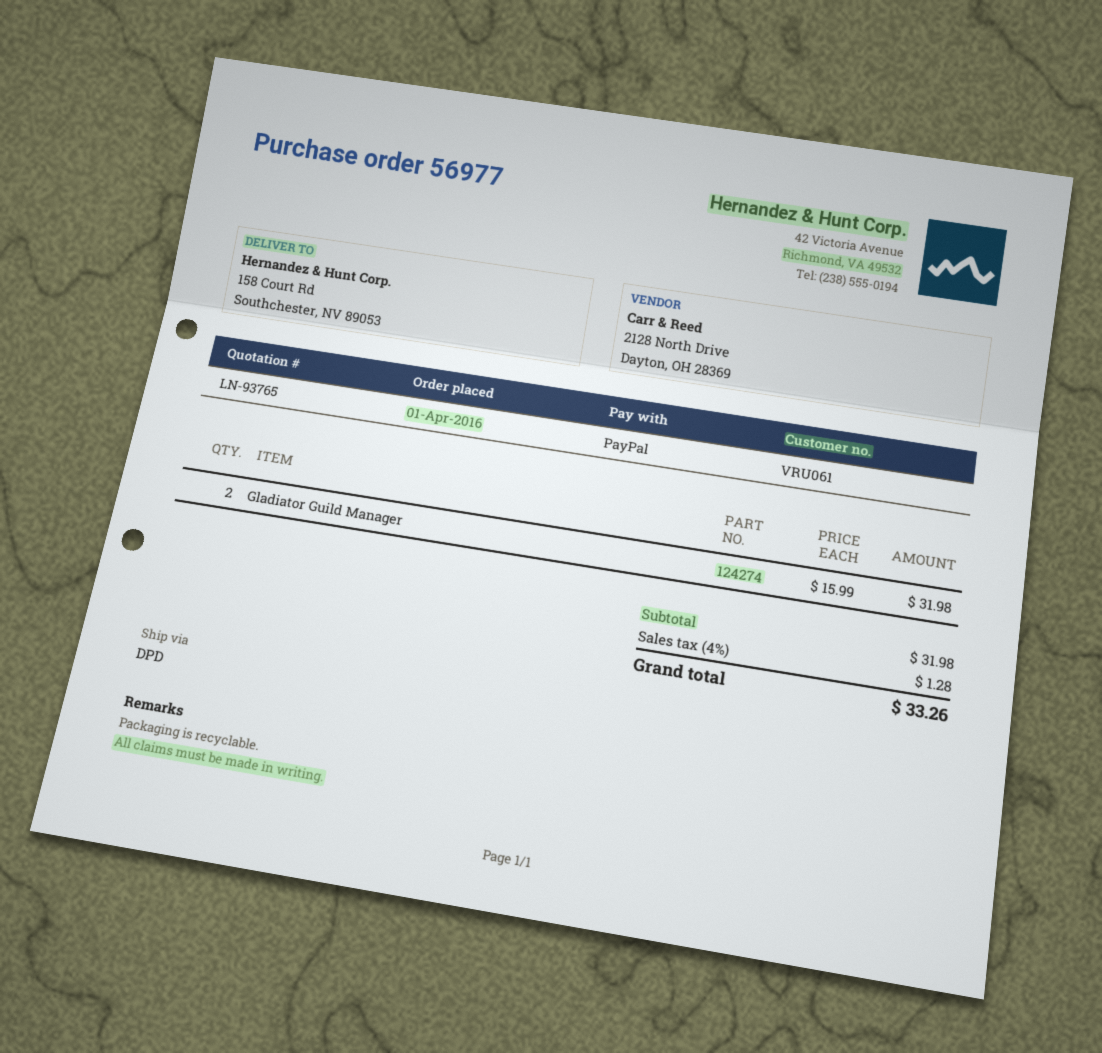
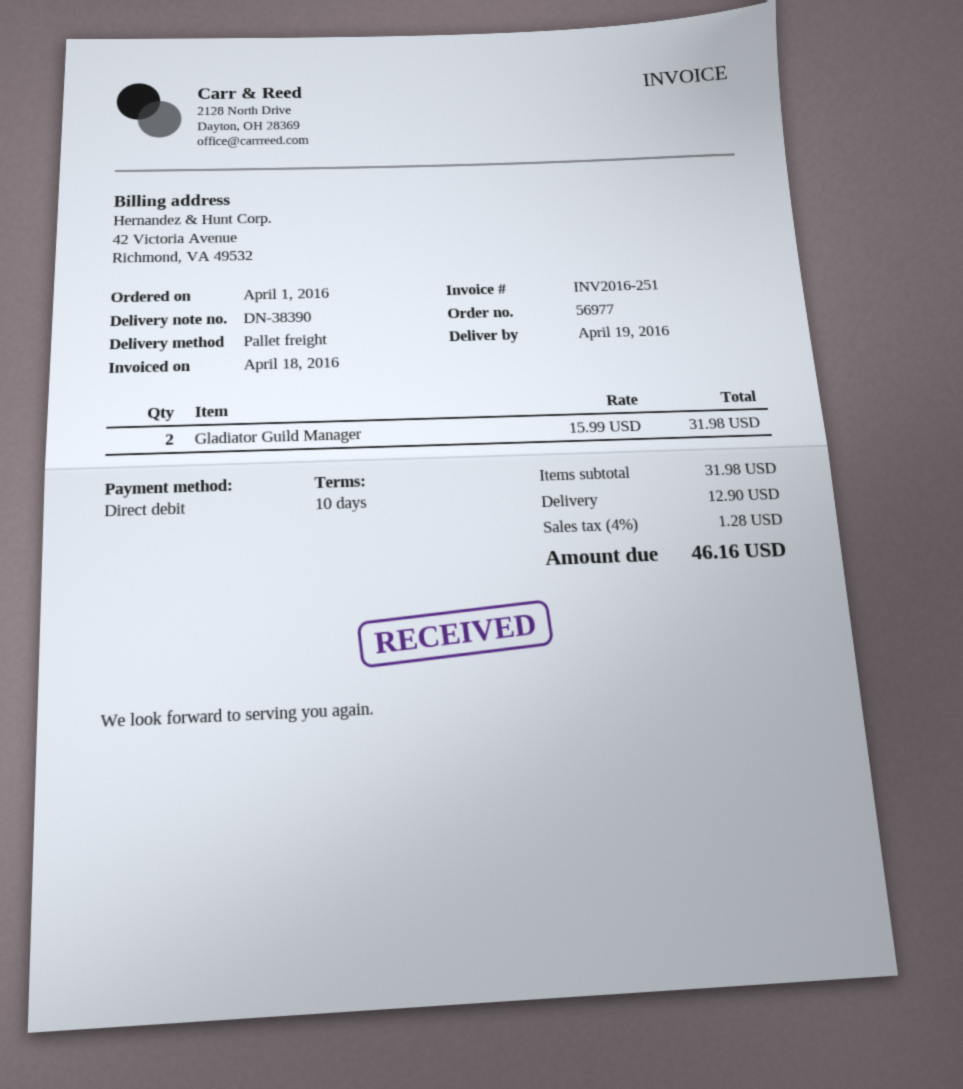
payment method: PayPal -> direct debit
shipping method: DPD -> pallet freight
shipping: none -> 12.90
total: 33.26 -> 46.16

